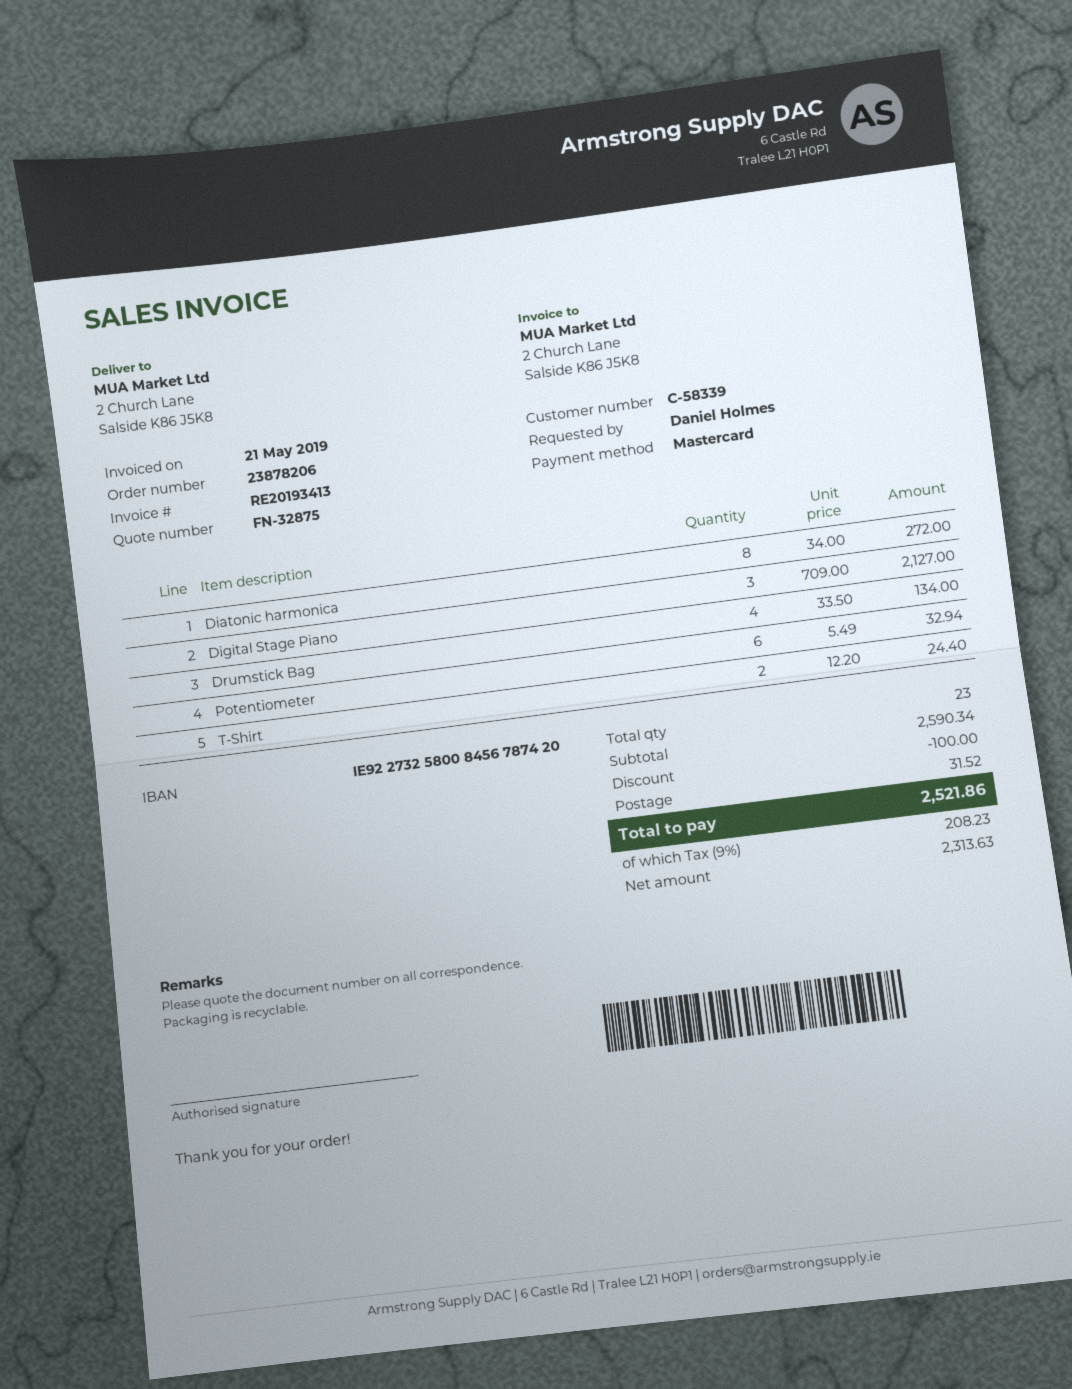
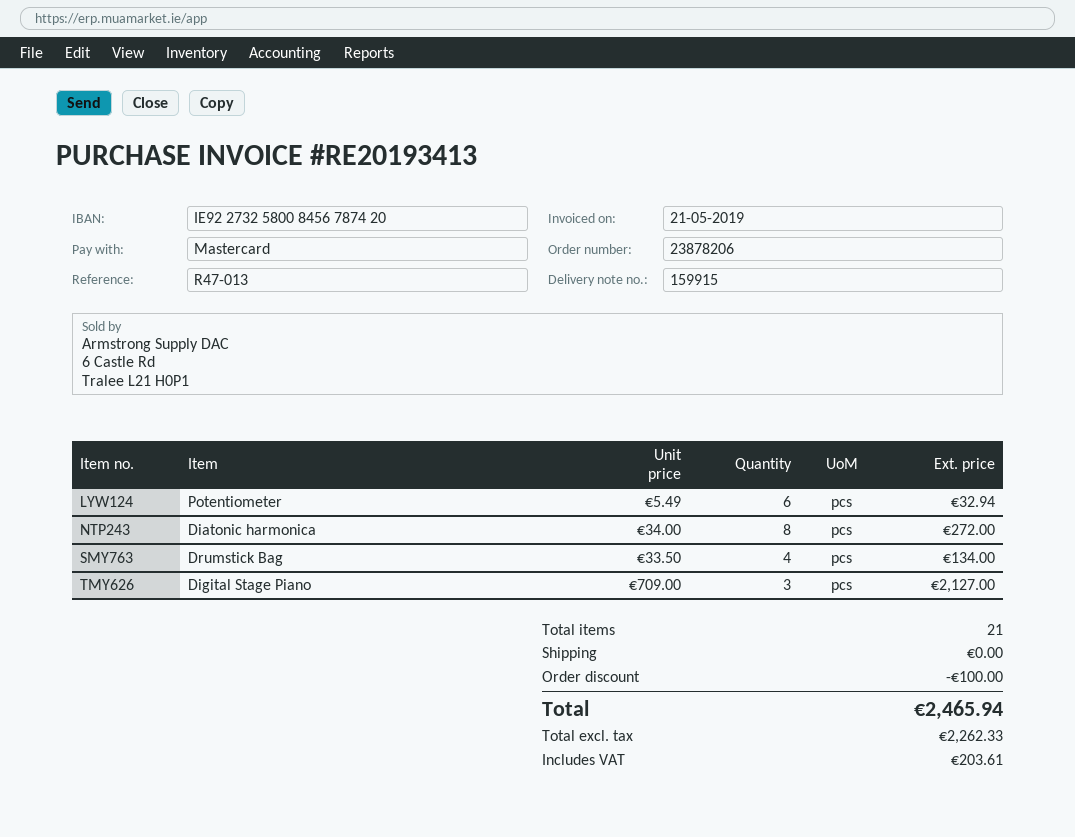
T-Shirt: 2 x 12.20 = 24.40 -> none
total quantity: 23 -> 21
shipping: 31.52 -> 0.00
net: 2313.63 -> 2262.33
tax: 208.23 -> 203.61
total: 2521.86 -> 2465.94

